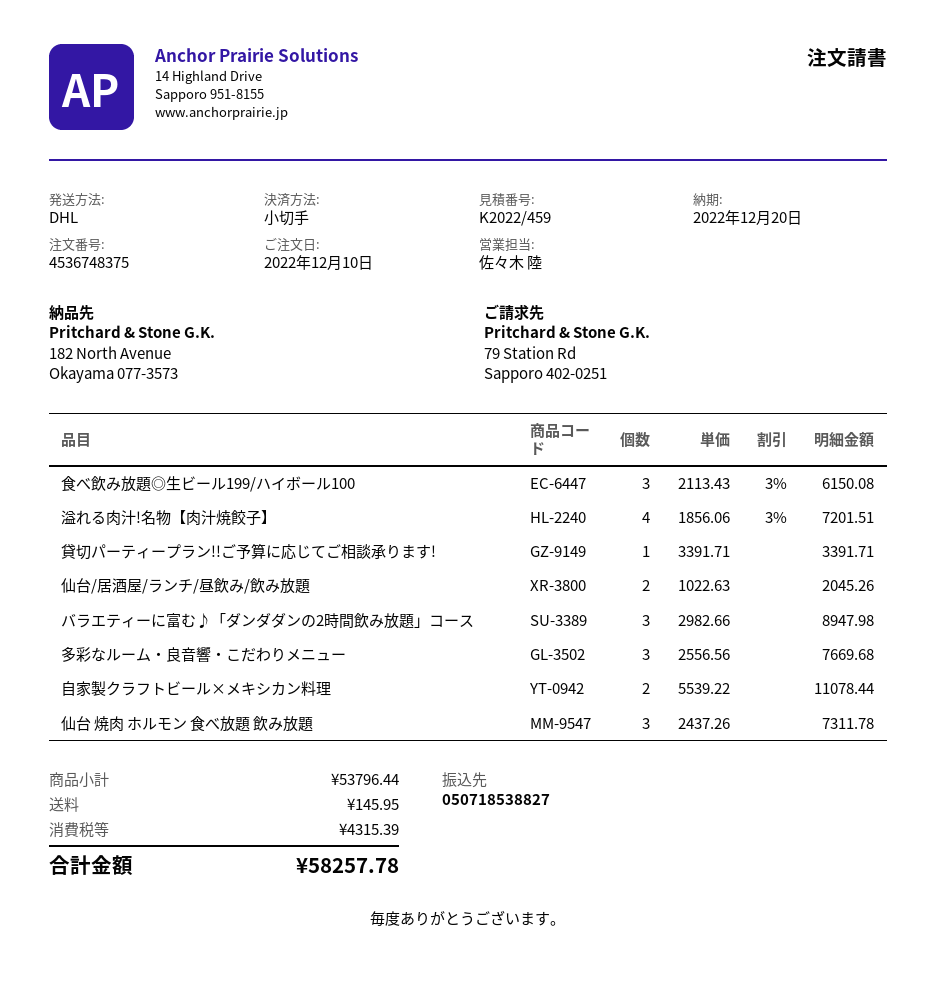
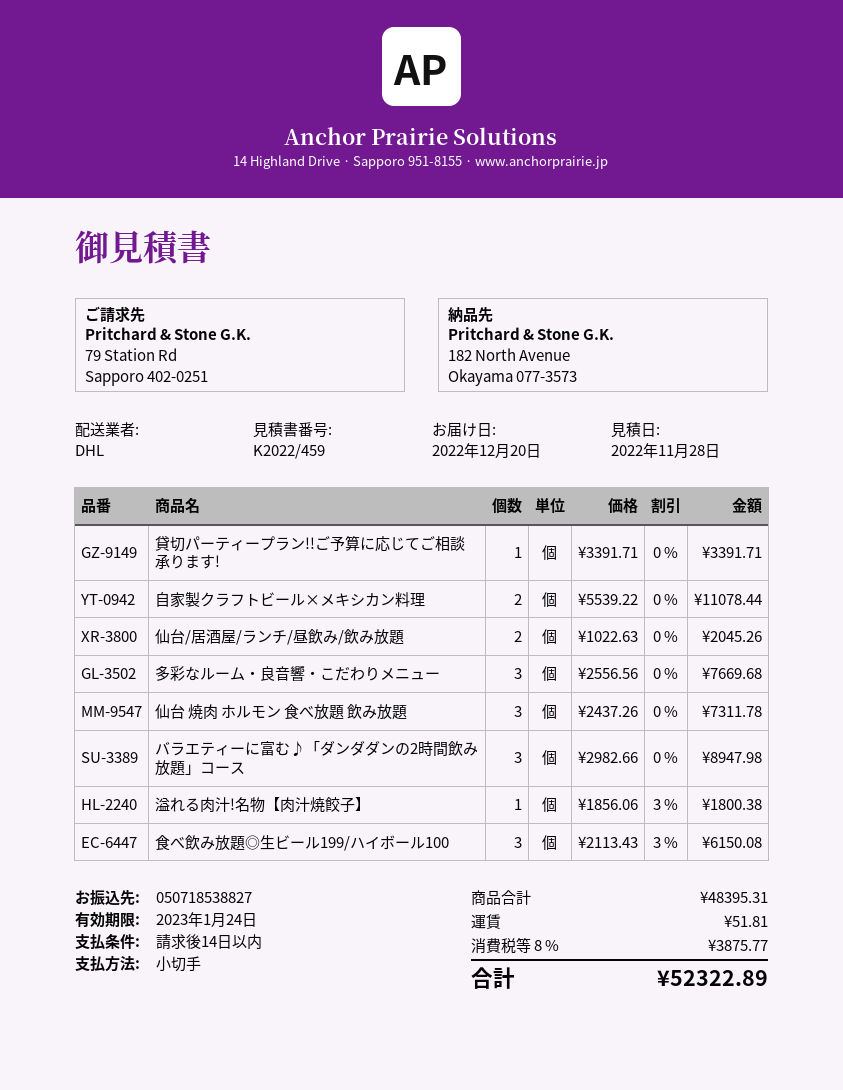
溢れる肉汁!名物【肉汁焼餃子】: 4 x 1856.06 - 3% = 7201.51 -> 1 x 1856.06 - 3% = 1800.38
subtotal: 53796.44 -> 48395.31
shipping: 145.95 -> 51.81
tax: 4315.39 -> 3875.77
total: 58257.78 -> 52322.89

